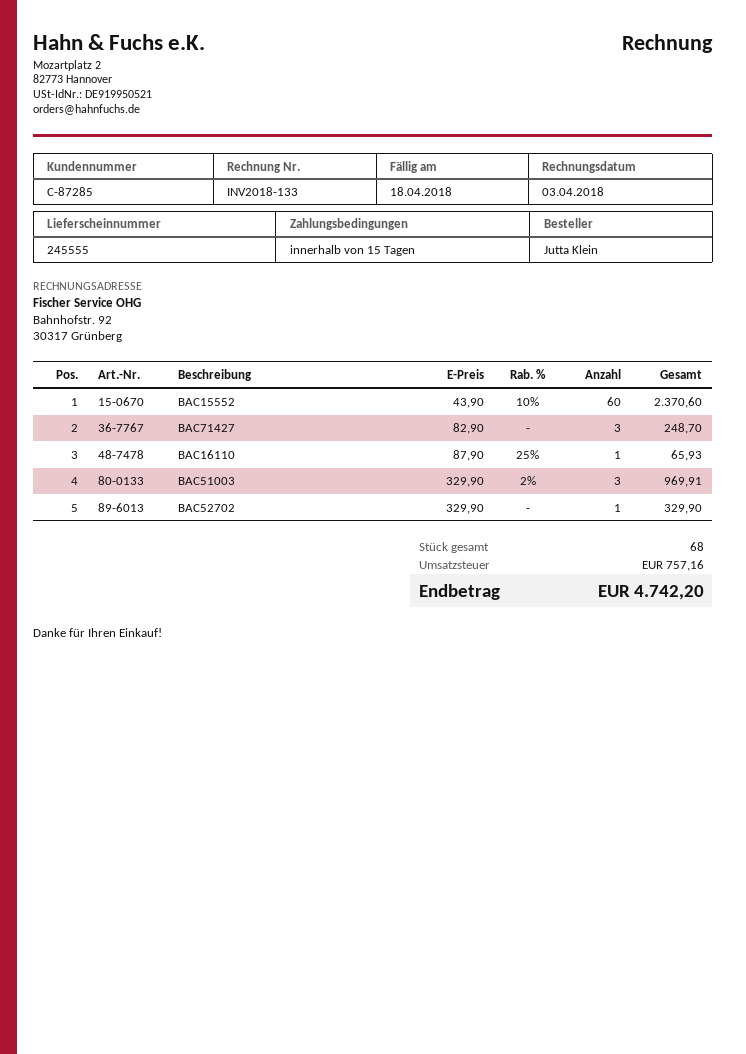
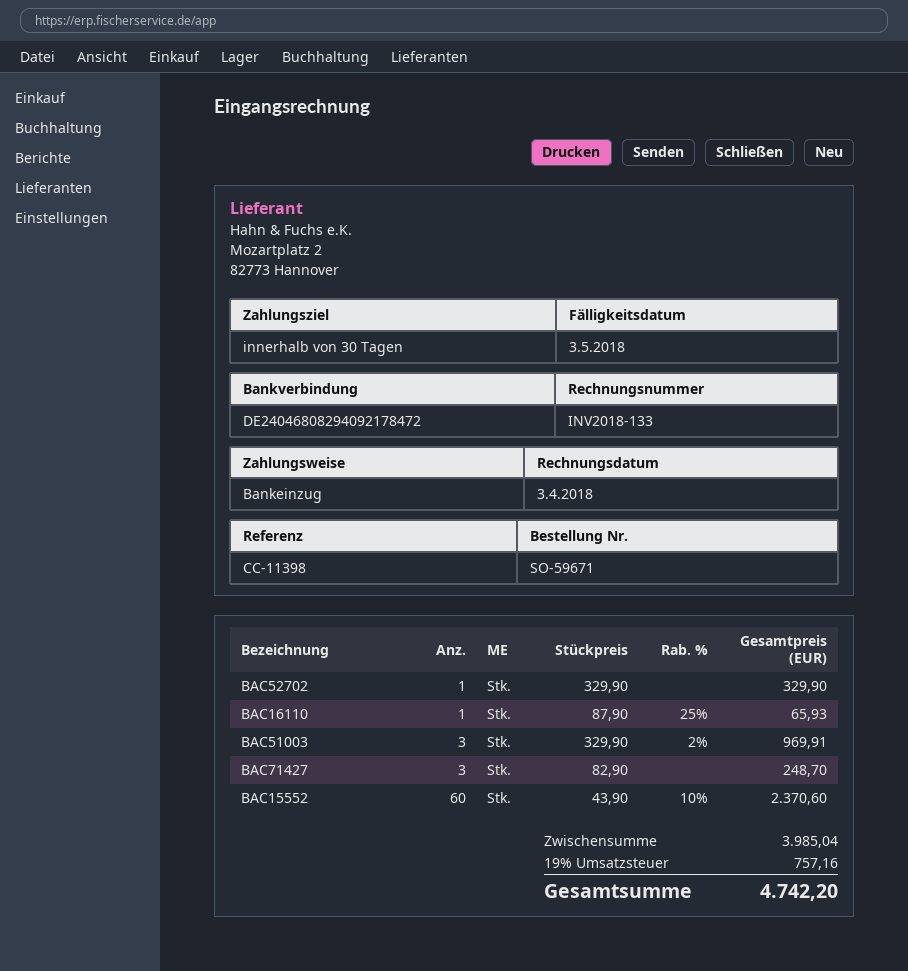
payment terms: 15 days -> 30 days
due date: 2018-04-18 -> 2018-05-03

